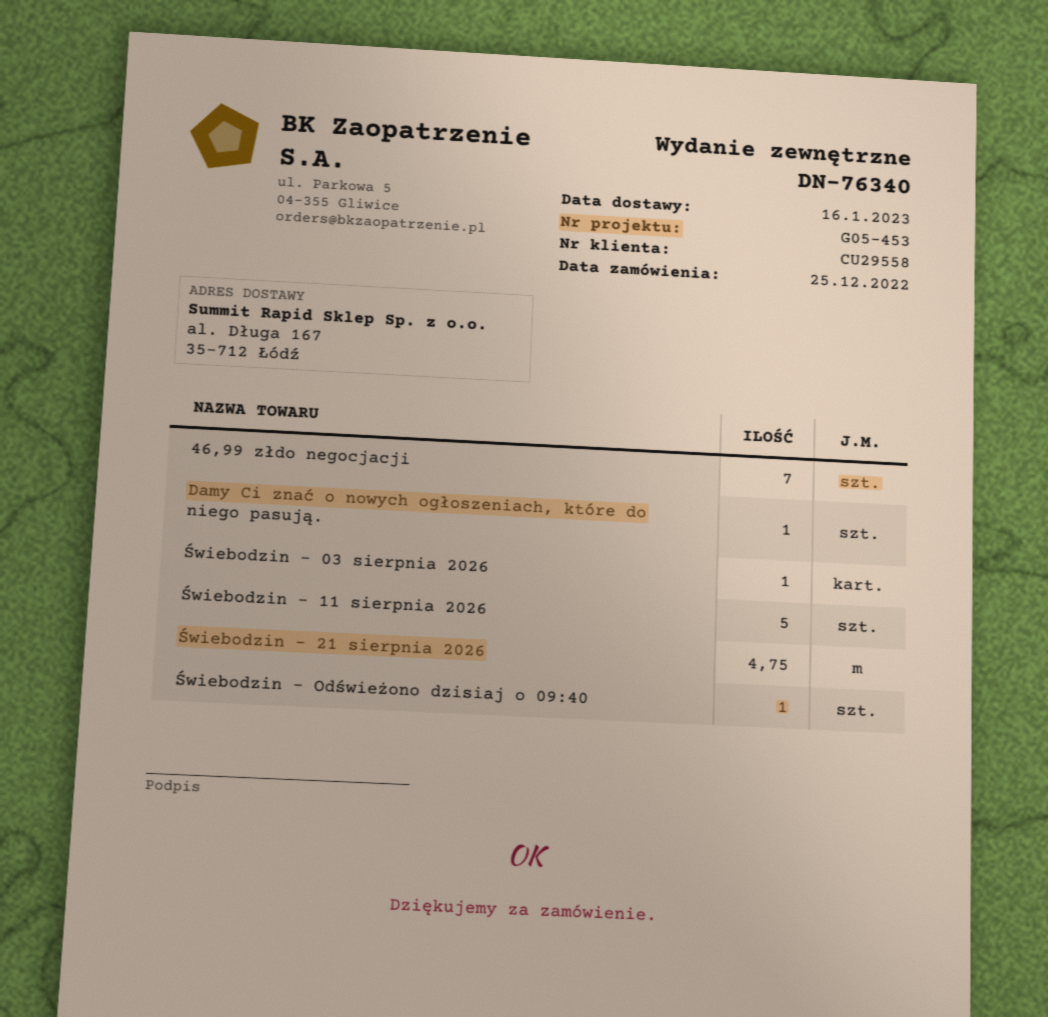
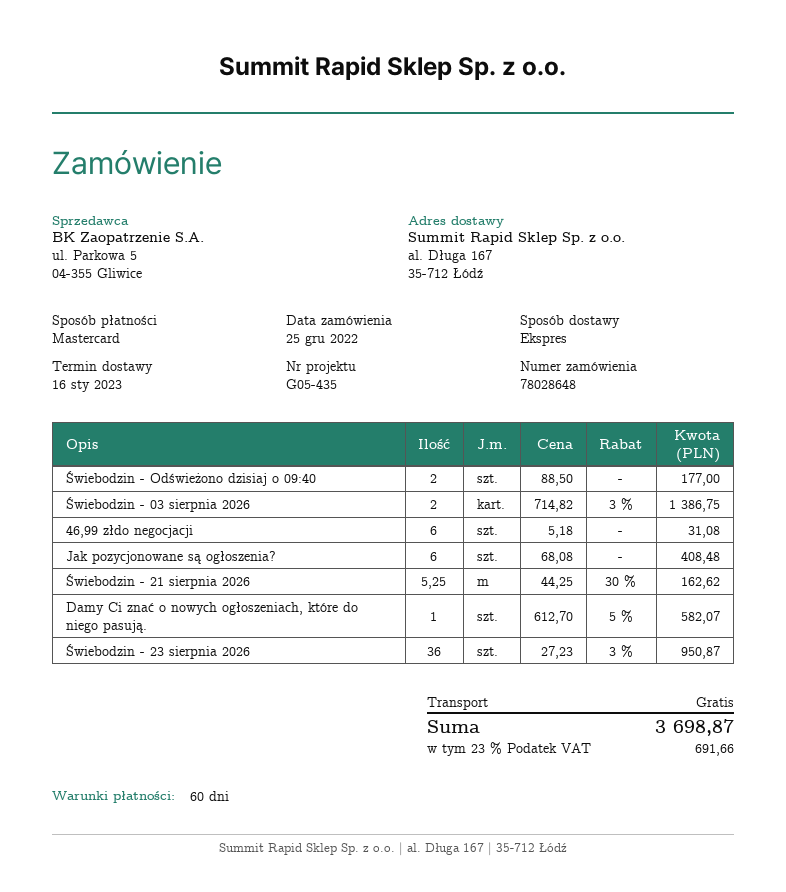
reference: G05-453 -> G05-435
46,99 złdo negocjacji: 7 -> 6
Świebodzin - 03 sierpnia 2026: 1 -> 2
Świebodzin - 11 sierpnia 2026: 5 -> none
Świebodzin - 21 sierpnia 2026: 4.75 -> 5.25
Świebodzin - Odświeżono dzisiaj o 09:40: 1 -> 2
Jak pozycjonowane są ogłoszenia?: none -> 6
Świebodzin - 23 sierpnia 2026: none -> 36

